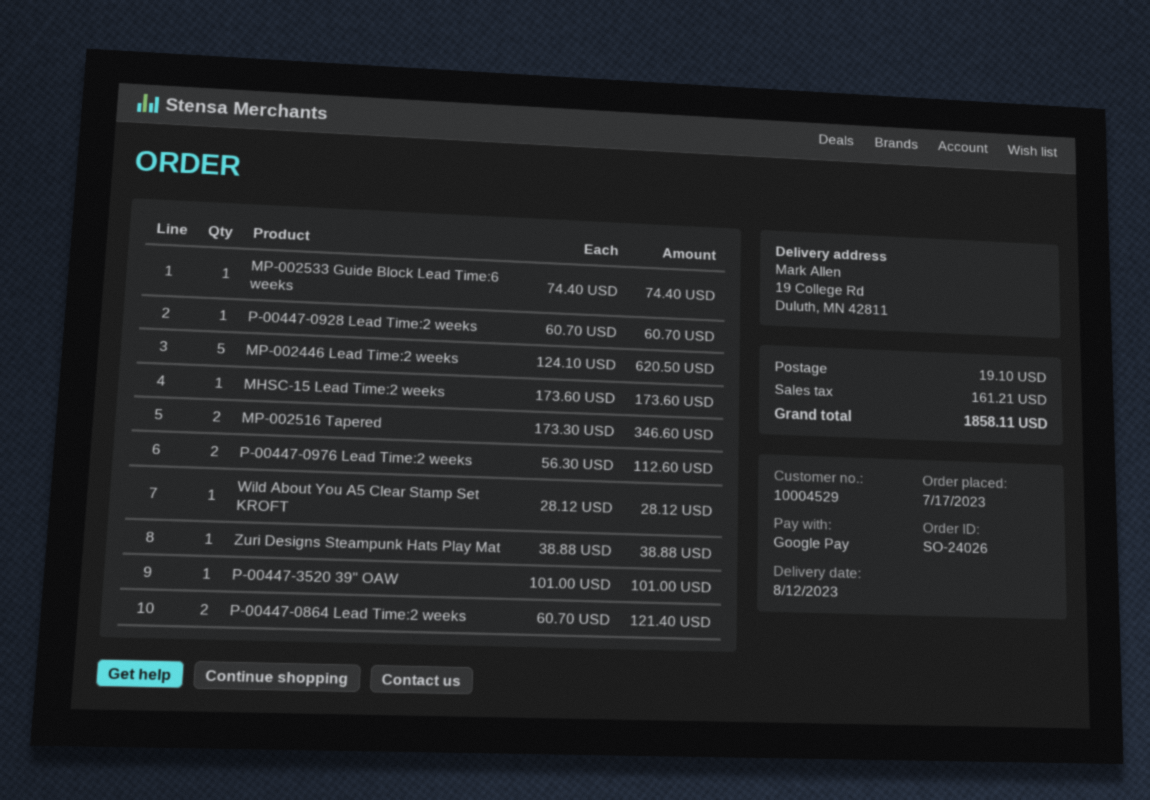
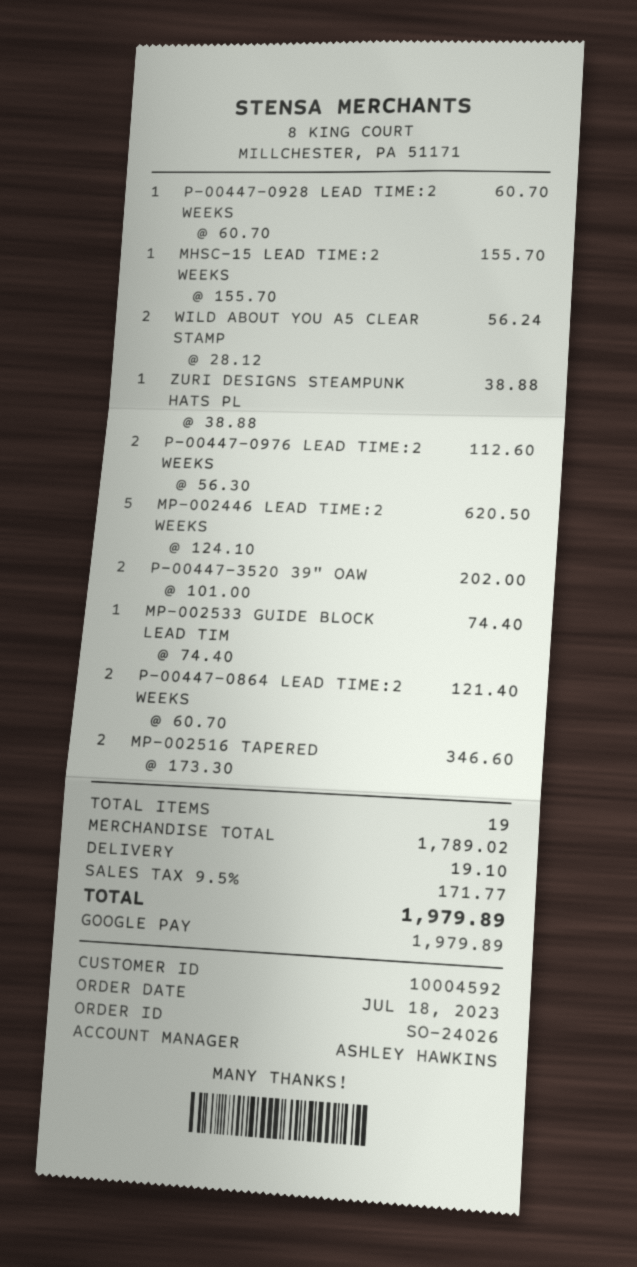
order date: 2023-07-17 -> 2023-07-18
customer number: 10004529 -> 10004592
MHSC-15 Lead Time:2 weeks: 1 x 173.60 = 173.60 -> 1 x 155.70 = 155.70
Wild About You A5 Clear Stamp Set KROFT: 1 x 28.12 = 28.12 -> 2 x 28.12 = 56.24
P-00447-3520 39" OAW: 1 x 101.00 = 101.00 -> 2 x 101.00 = 202.00
tax: 161.21 -> 171.77
total: 1858.11 -> 1979.89

